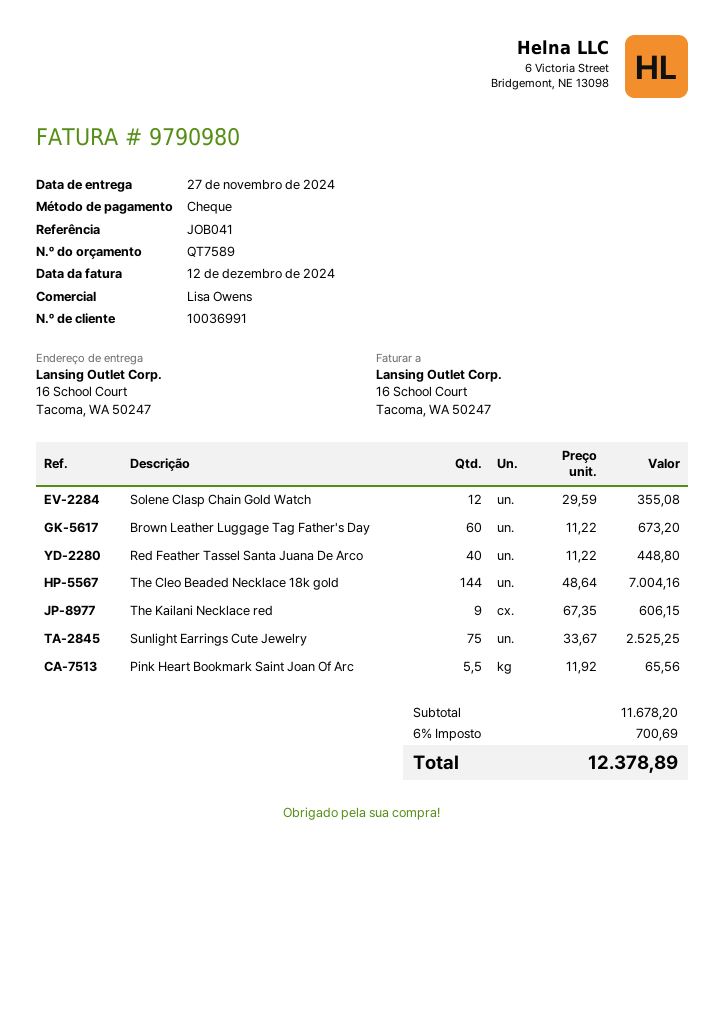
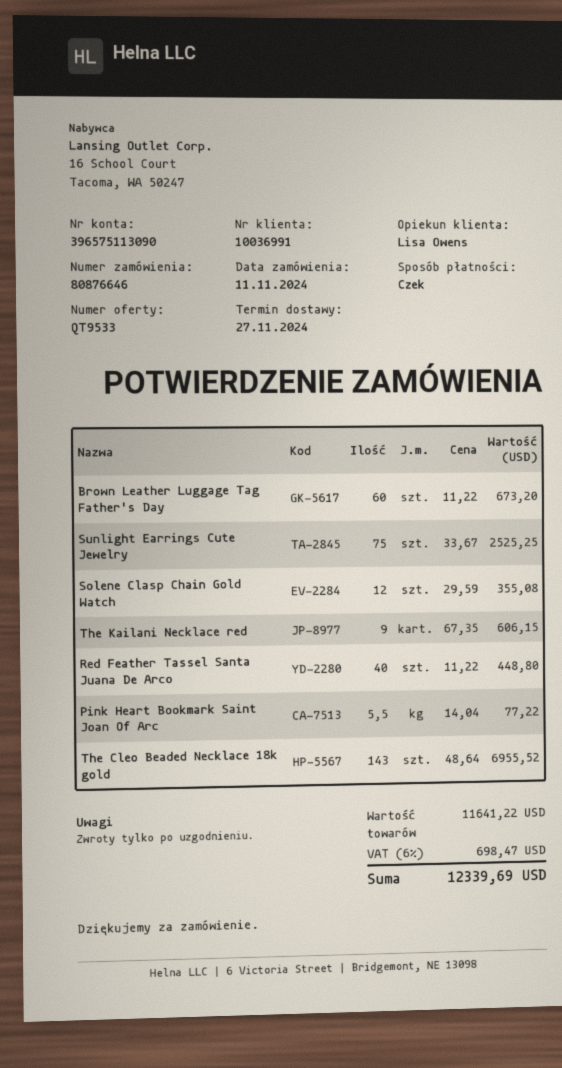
quote number: QT7589 -> QT9533
The Cleo Beaded Necklace 18k gold: 144 x 48.64 = 7004.16 -> 143 x 48.64 = 6955.52
Pink Heart Bookmark Saint Joan Of Arc: 5.5 x 11.92 = 65.56 -> 5.5 x 14.04 = 77.22
subtotal: 11678.20 -> 11641.22
tax: 6% = 700.69 -> 6% = 698.47
total: 12378.89 -> 12339.69

